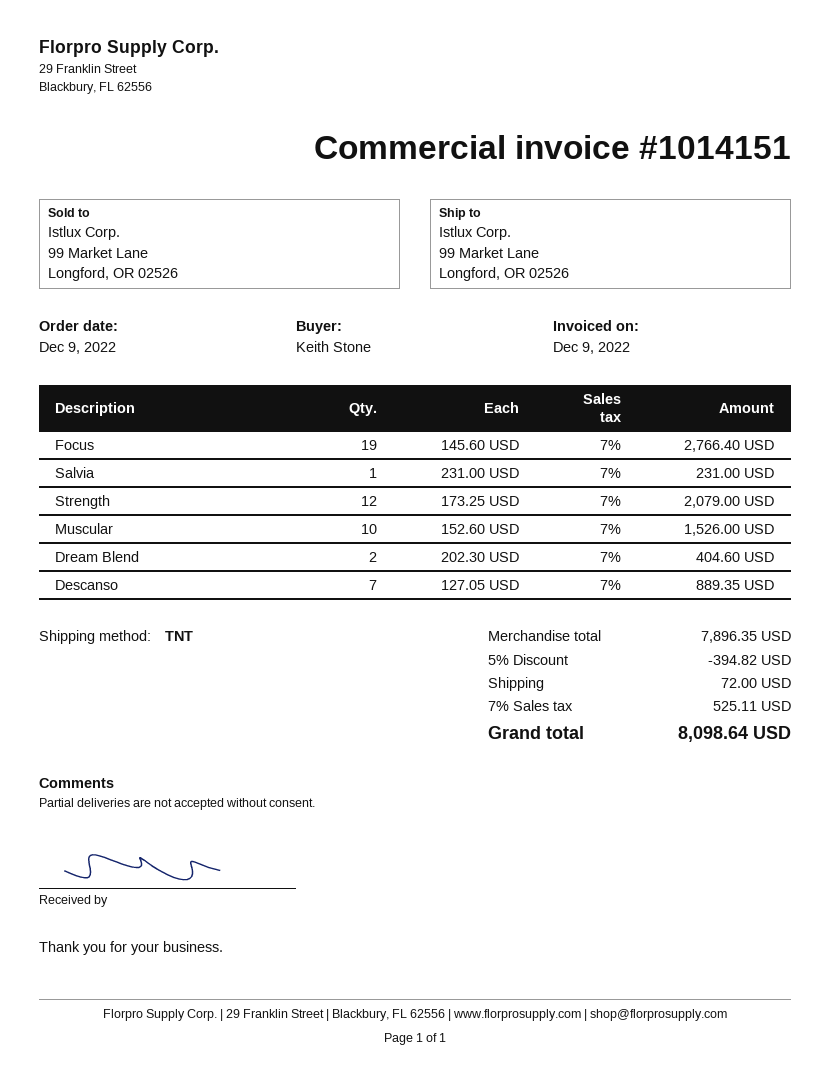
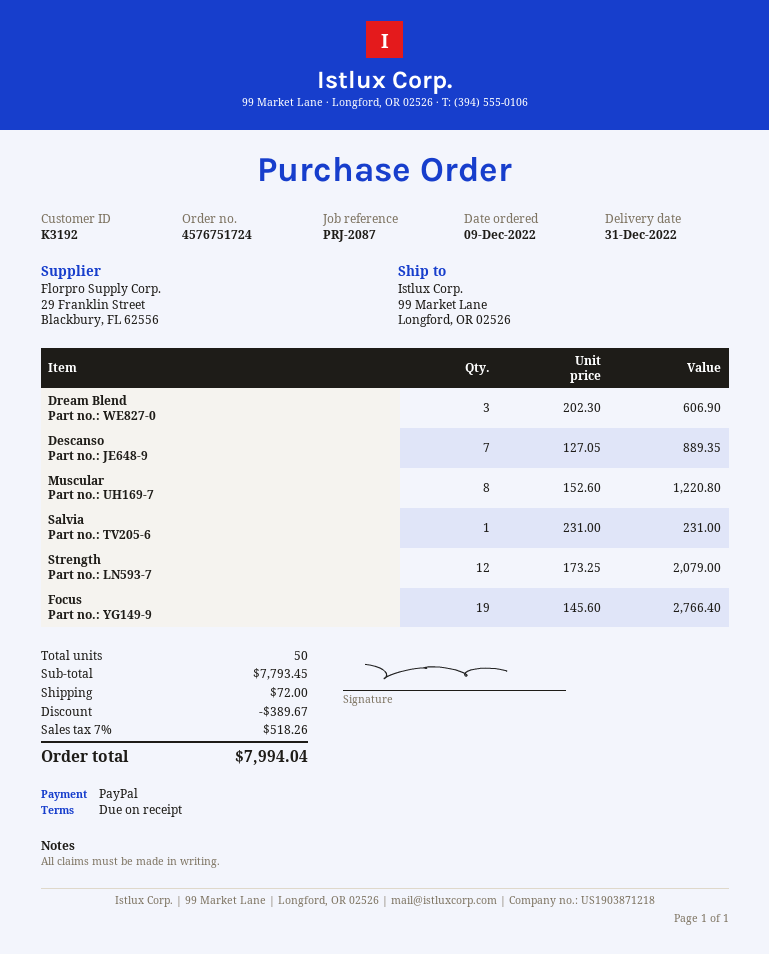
Muscular: 10 x 152.60 = 1526.00 -> 8 x 152.60 = 1220.80
Dream Blend: 2 x 202.30 = 404.60 -> 3 x 202.30 = 606.90
subtotal: 7896.35 -> 7793.45
discount: 394.82 -> 389.67
tax: 7% = 525.11 -> 7% = 518.26
total: 8098.64 -> 7994.04

